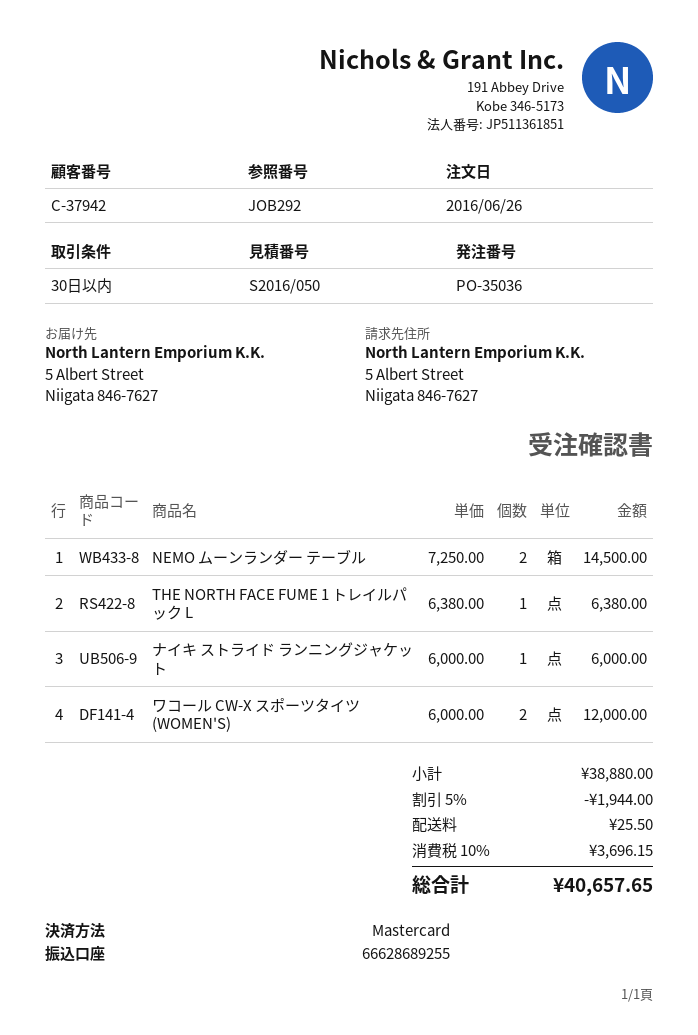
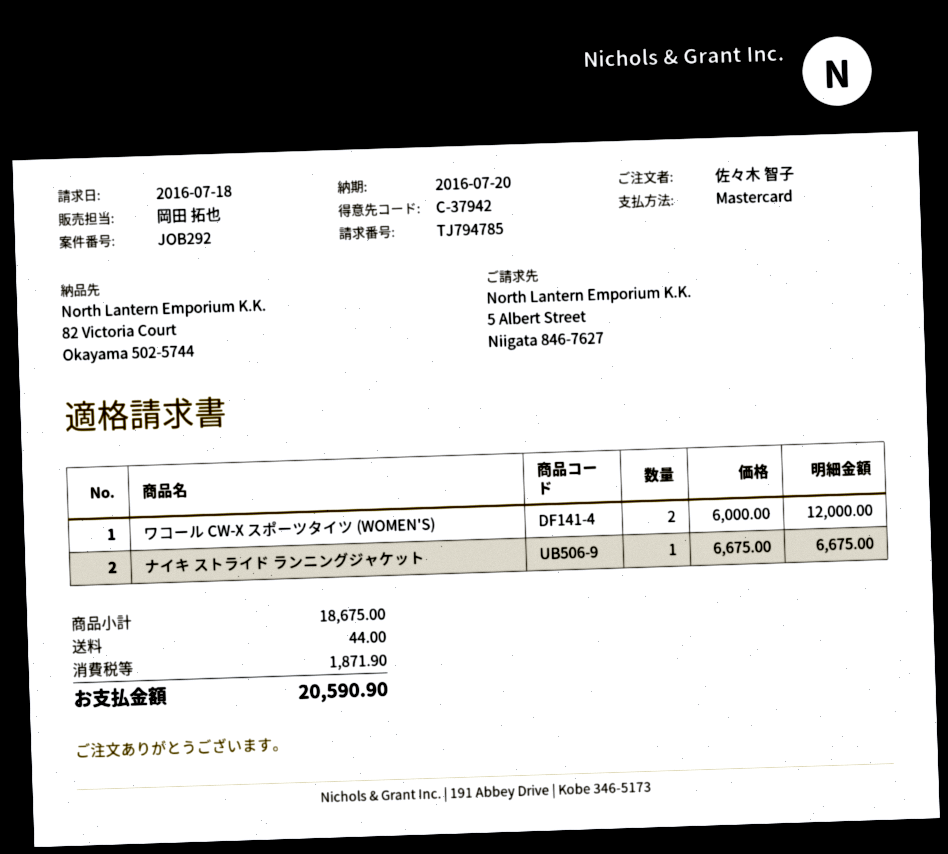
ship to: 5 Albert Street, Niigata 846-7627 -> 82 Victoria Court, Okayama 502-5744
NEMO ムーンランダー テーブル: 2 x 7250.00 = 14500.00 -> none
THE NORTH FACE FUME 1 トレイルパック L: 1 x 6380.00 = 6380.00 -> none
ナイキ ストライド ランニングジャケット: 1 x 6000.00 = 6000.00 -> 1 x 6675.00 = 6675.00
subtotal: 38880.00 -> 18675.00
discount: 5% = 1944.00 -> none
shipping: 25.50 -> 44.00
tax: 3696.15 -> 1871.90
total: 40657.65 -> 20590.90

